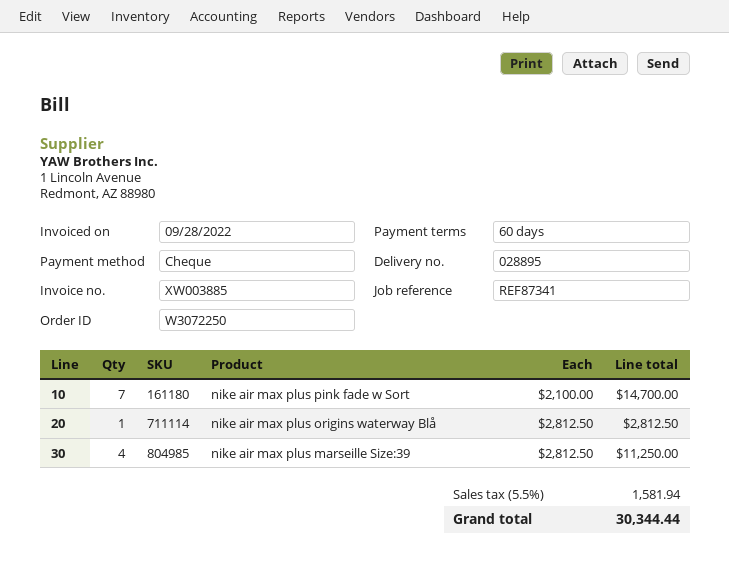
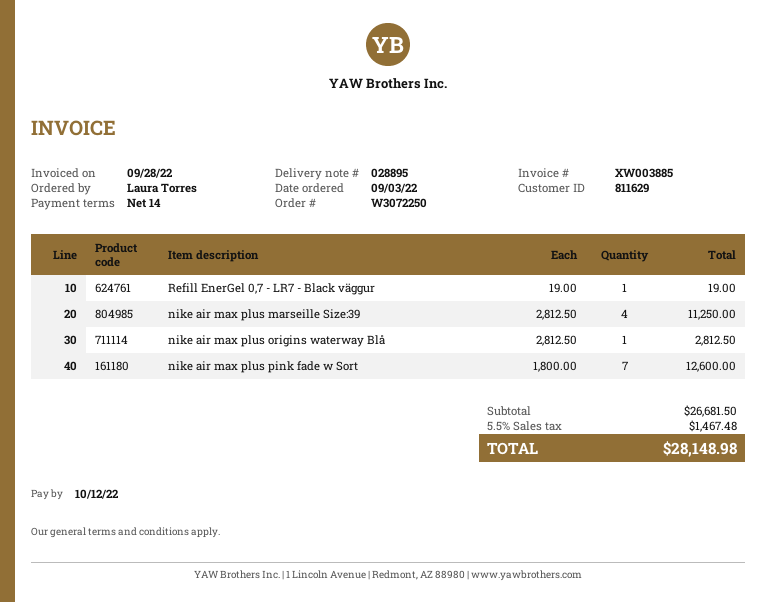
payment terms: 60 days -> 14 days
nike air max plus pink fade w Sort: 7 x 2100.00 = 14700.00 -> 7 x 1800.00 = 12600.00
Refill EnerGel 0,7 - LR7 - Black väggur: none -> 1 x 19.00 = 19.00
tax: 5.5% = 1581.94 -> 5.5% = 1467.48
total: 30344.44 -> 28148.98

